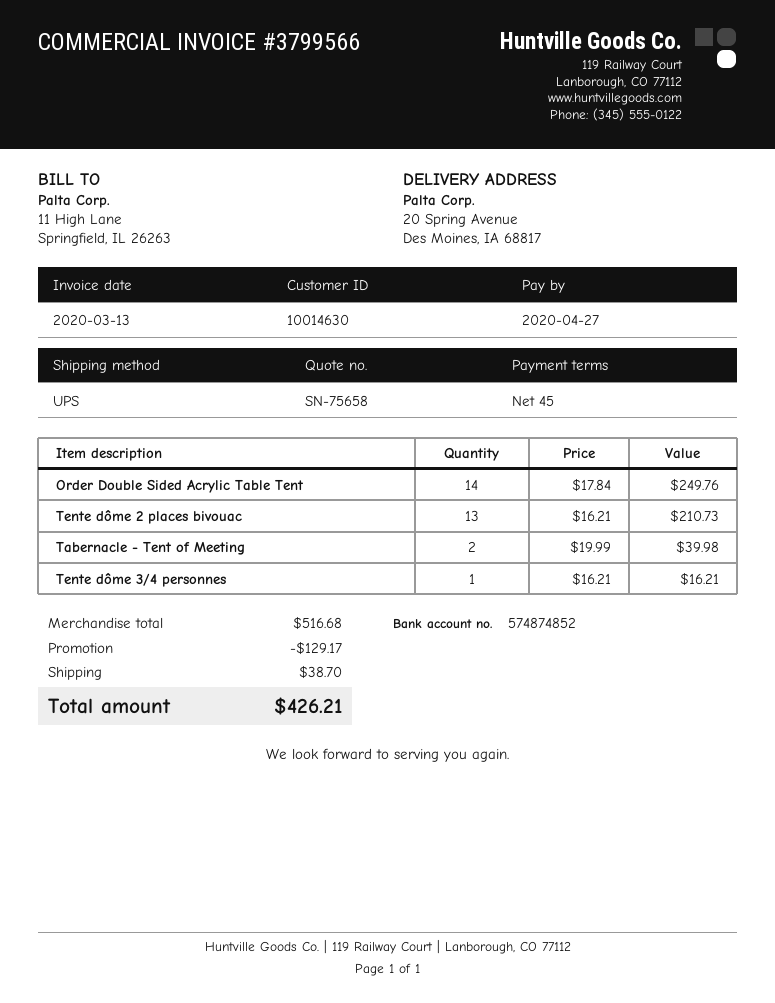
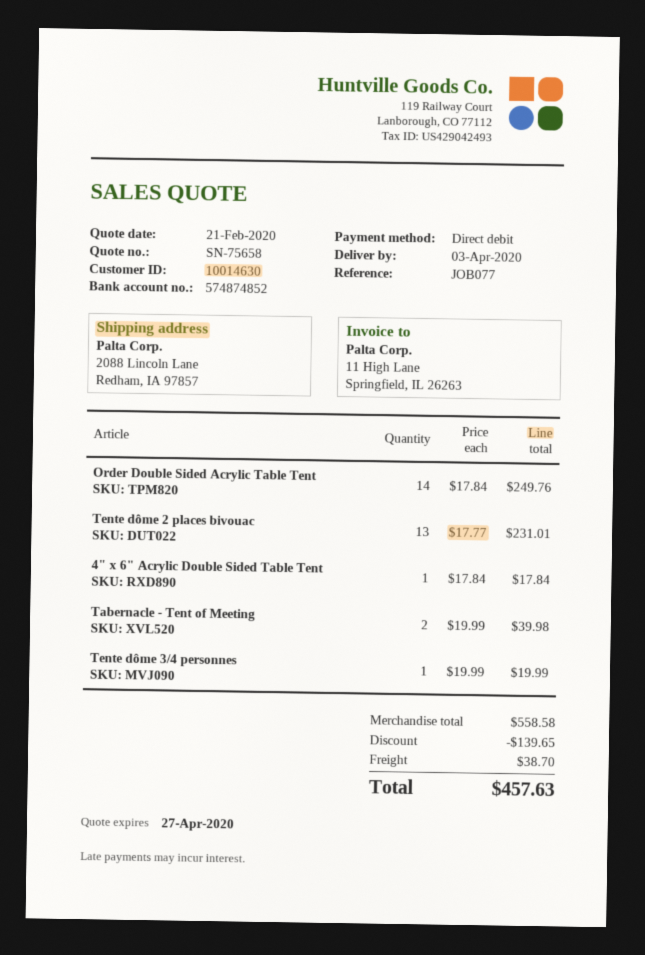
ship to: 20 Spring Avenue, Des Moines, IA 68817 -> 2088 Lincoln Lane, Redham, IA 97857
Tente dôme 2 places bivouac: 13 x 16.21 = 210.73 -> 13 x 17.77 = 231.01
Tente dôme 3/4 personnes: 1 x 16.21 = 16.21 -> 1 x 19.99 = 19.99
4" x 6" Acrylic Double Sided Table Tent: none -> 1 x 17.84 = 17.84
subtotal: 516.68 -> 558.58
discount: 129.17 -> 139.65
total: 426.21 -> 457.63

